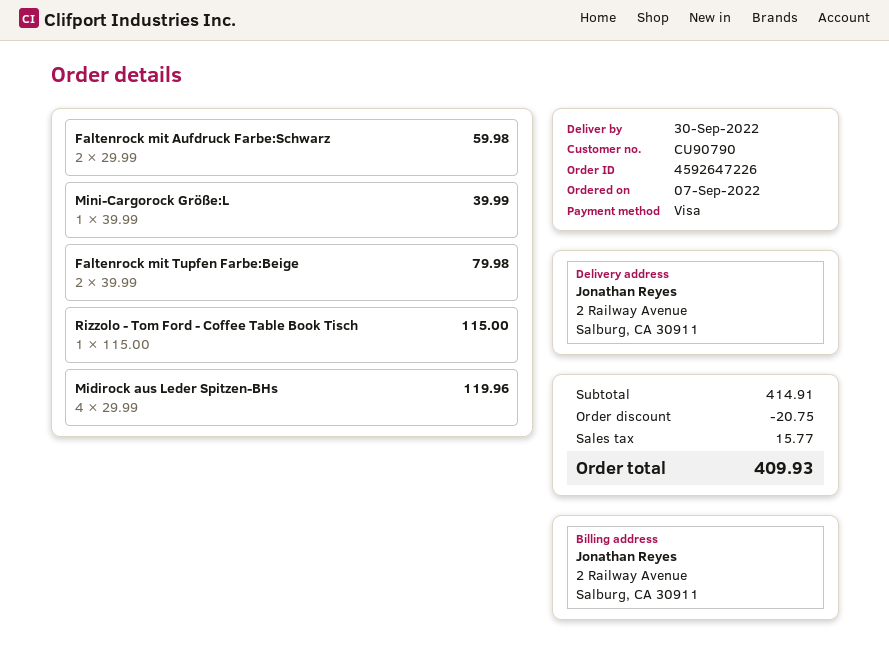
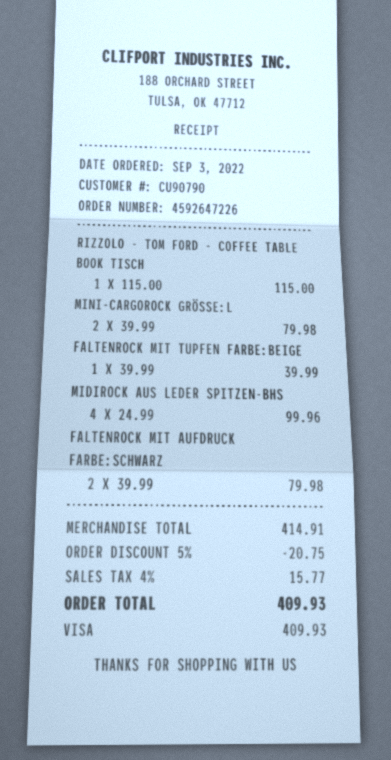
order date: 2022-09-07 -> 2022-09-03
Faltenrock mit Aufdruck Farbe:Schwarz: 2 x 29.99 = 59.98 -> 2 x 39.99 = 79.98
Mini-Cargorock Größe:L: 1 x 39.99 = 39.99 -> 2 x 39.99 = 79.98
Faltenrock mit Tupfen Farbe:Beige: 2 x 39.99 = 79.98 -> 1 x 39.99 = 39.99
Midirock aus Leder Spitzen-BHs: 4 x 29.99 = 119.96 -> 4 x 24.99 = 99.96

